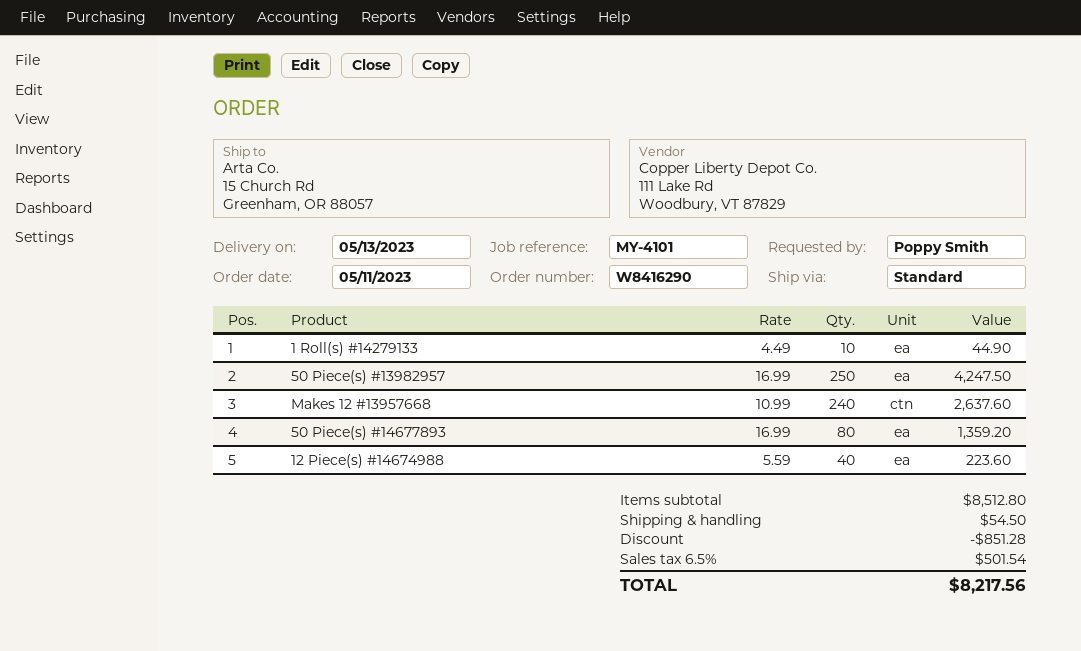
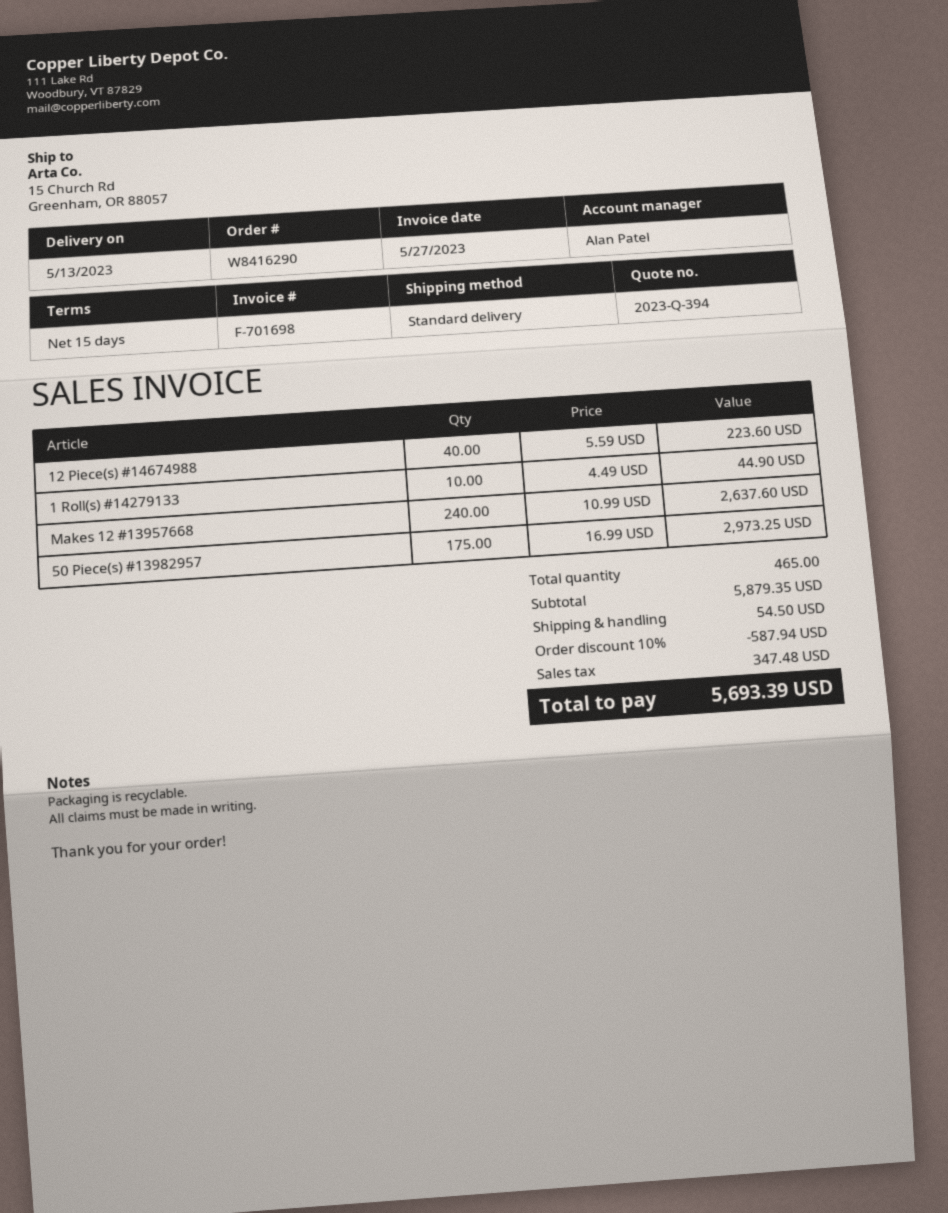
50 Piece(s) #13982957: 250 x 16.99 = 4247.50 -> 175 x 16.99 = 2973.25
50 Piece(s) #14677893: 80 x 16.99 = 1359.20 -> none
subtotal: 8512.80 -> 5879.35
discount: 851.28 -> 587.94
tax: 501.54 -> 347.48
total: 8217.56 -> 5693.39

